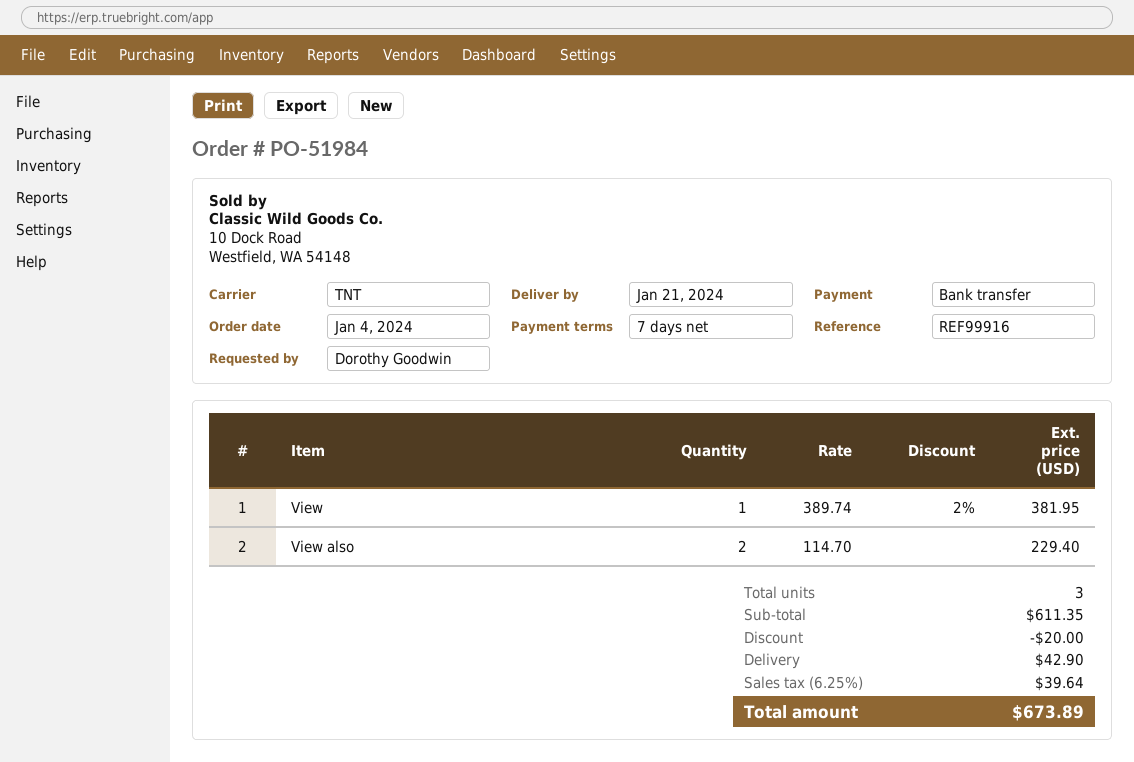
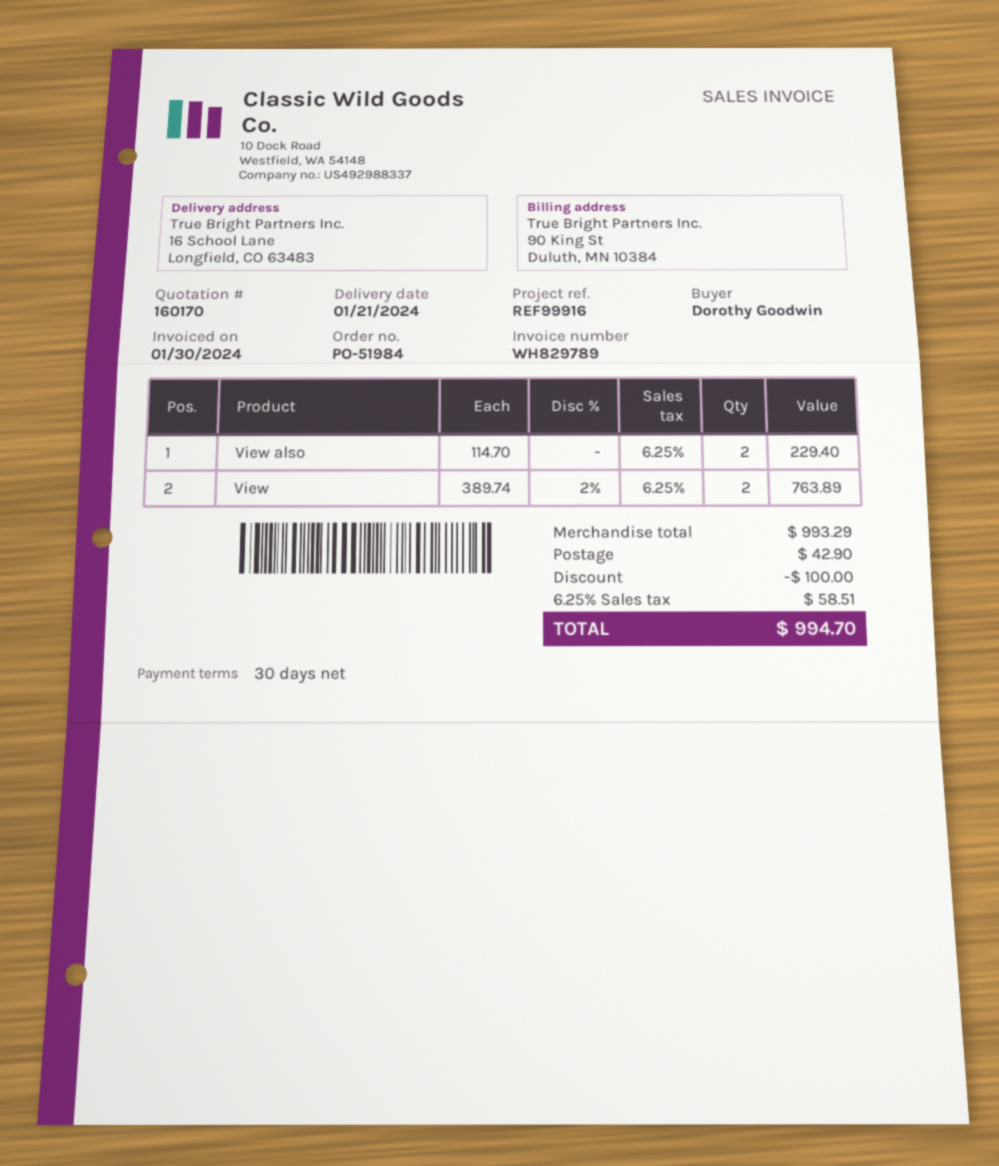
payment terms: 7 days -> 30 days
View: 1 x 389.74 - 2% = 381.95 -> 2 x 389.74 - 2% = 763.89
subtotal: 611.35 -> 993.29
discount: 20.00 -> 100.00
tax: 6.25% = 39.64 -> 6.25% = 58.51
total: 673.89 -> 994.70

